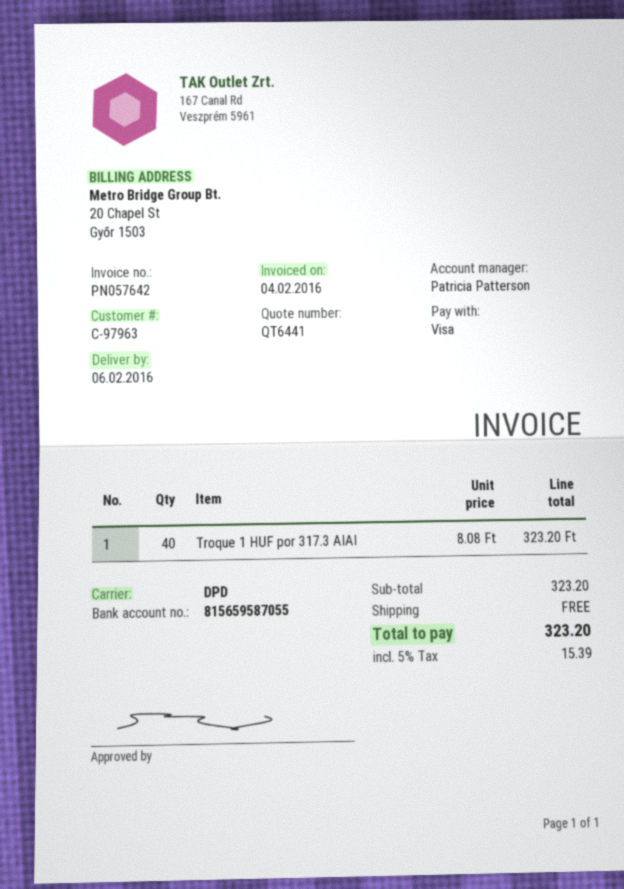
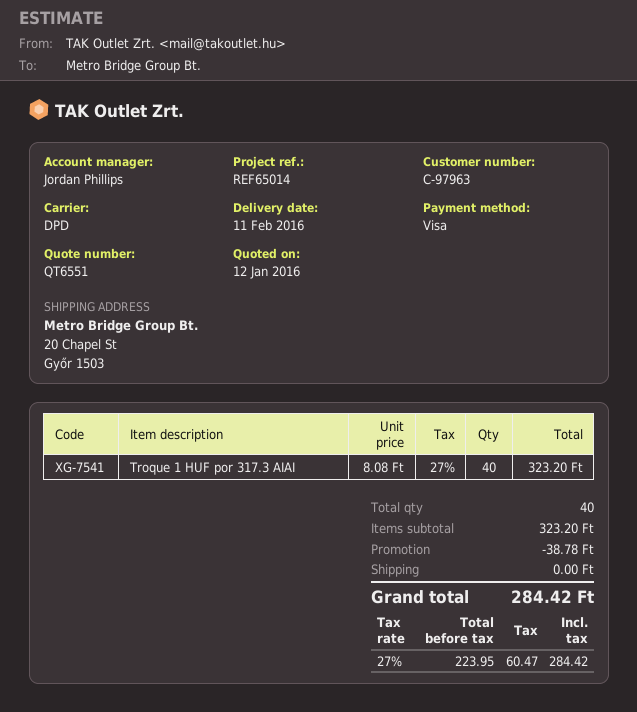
quote number: QT6441 -> QT6551
delivery date: 2016-02-06 -> 2016-02-11
sales rep: Patricia Patterson -> Jordan Phillips
discount: none -> 38.78
tax: 5% = 15.39 -> 27% = 60.47
total: 323.20 -> 284.42

